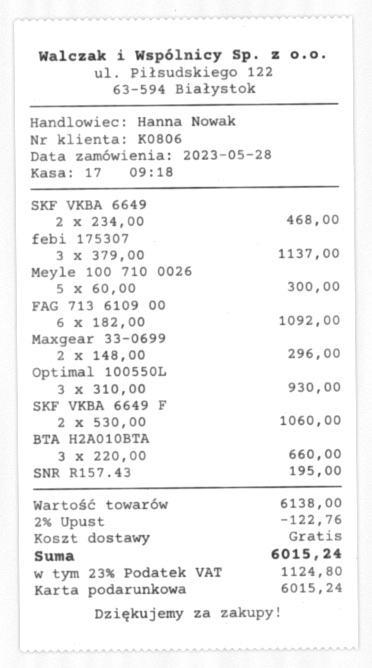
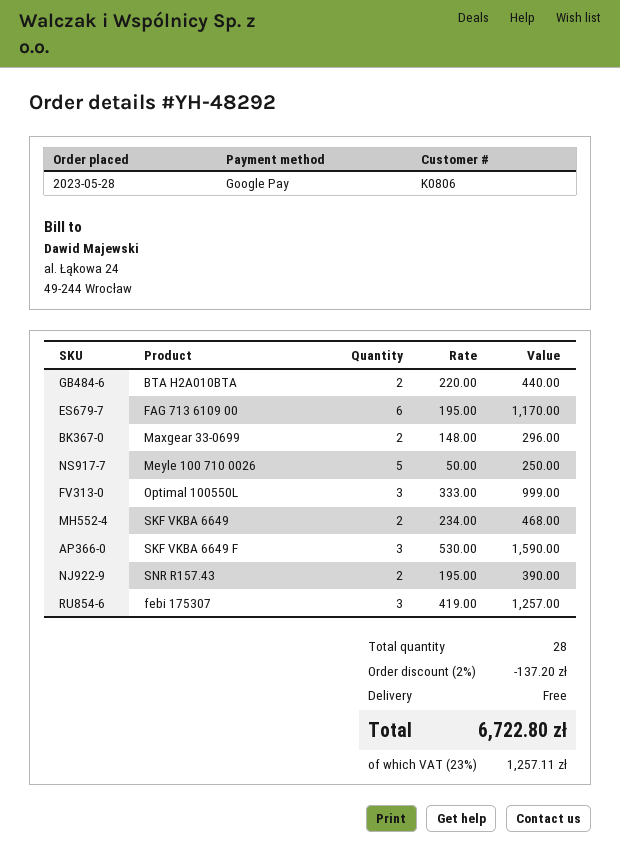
payment method: gift card -> Google Pay
febi 175307: 3 x 379.00 = 1137.00 -> 3 x 419.00 = 1257.00
Meyle 100 710 0026: 5 x 60.00 = 300.00 -> 5 x 50.00 = 250.00
FAG 713 6109 00: 6 x 182.00 = 1092.00 -> 6 x 195.00 = 1170.00
Optimal 100550L: 3 x 310.00 = 930.00 -> 3 x 333.00 = 999.00
SKF VKBA 6649 F: 2 x 530.00 = 1060.00 -> 3 x 530.00 = 1590.00
BTA H2A010BTA: 3 x 220.00 = 660.00 -> 2 x 220.00 = 440.00
SNR R157.43: 1 x 195.00 = 195.00 -> 2 x 195.00 = 390.00
discount: 2% = 122.76 -> 2% = 137.20
tax: 23% = 1124.80 -> 23% = 1257.11
total: 6015.24 -> 6722.80

